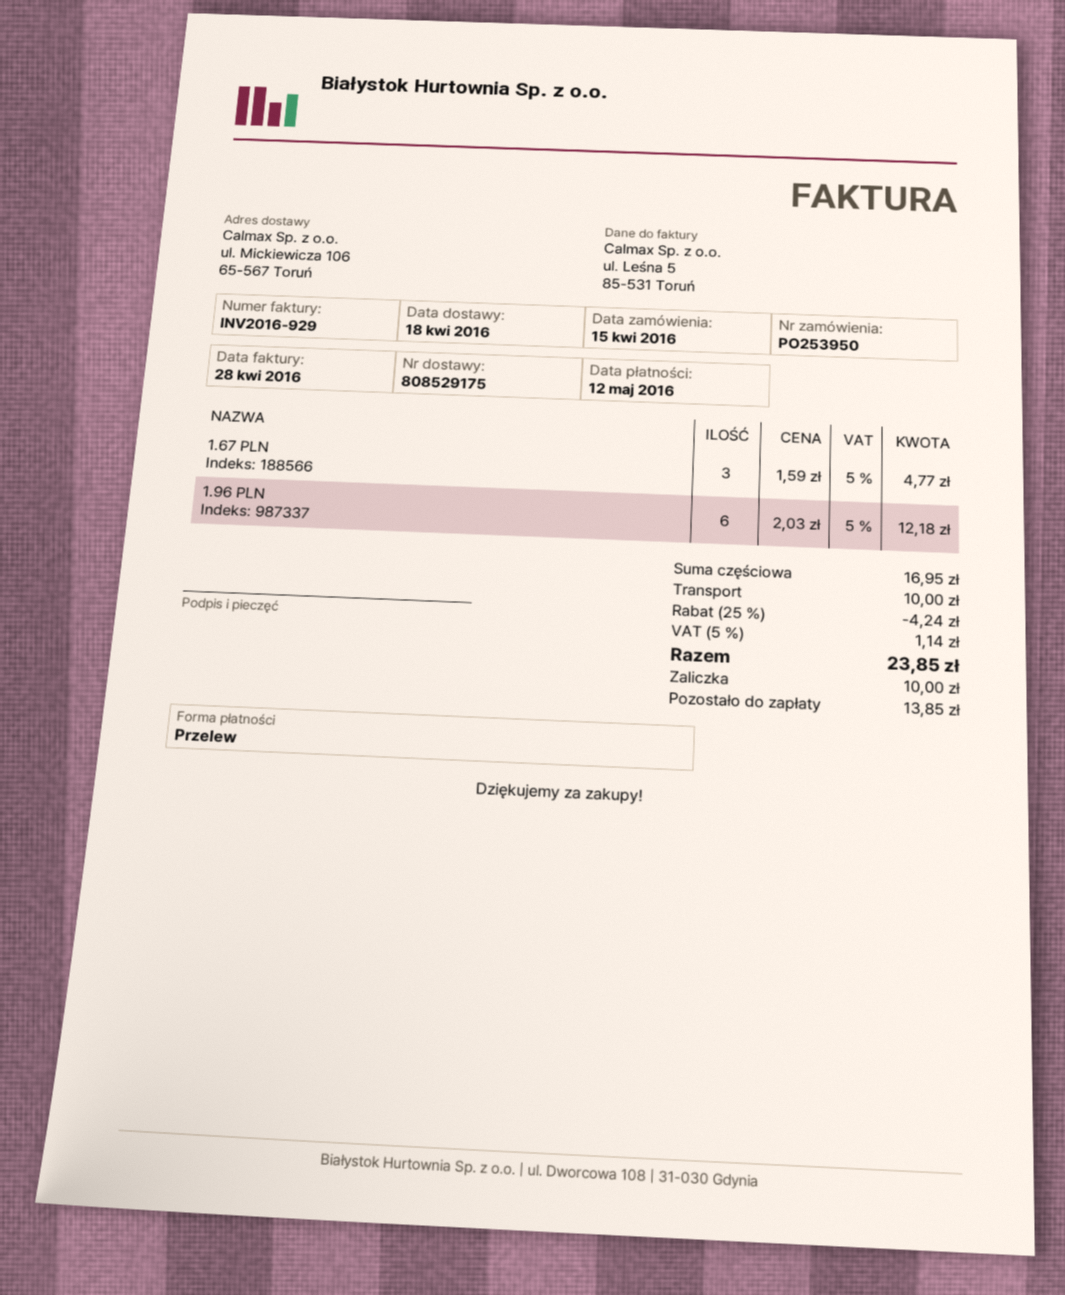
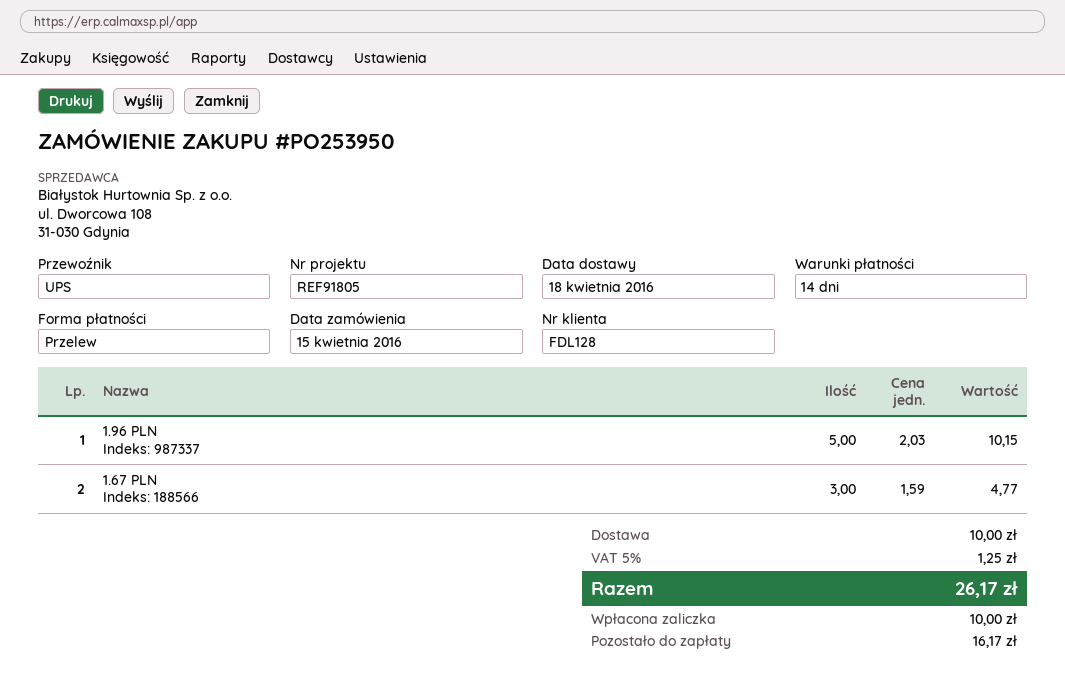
1.96 PLN: 6 x 2.03 = 12.18 -> 5 x 2.03 = 10.15
discount: 25% = 4.24 -> none
tax: 5% = 1.14 -> 5% = 1.25
total: 23.85 -> 26.17
balance: 13.85 -> 16.17

